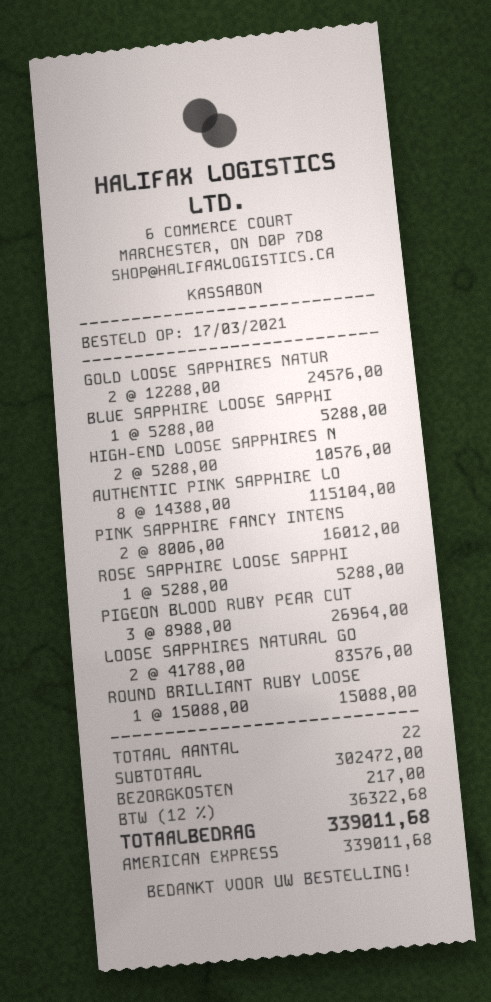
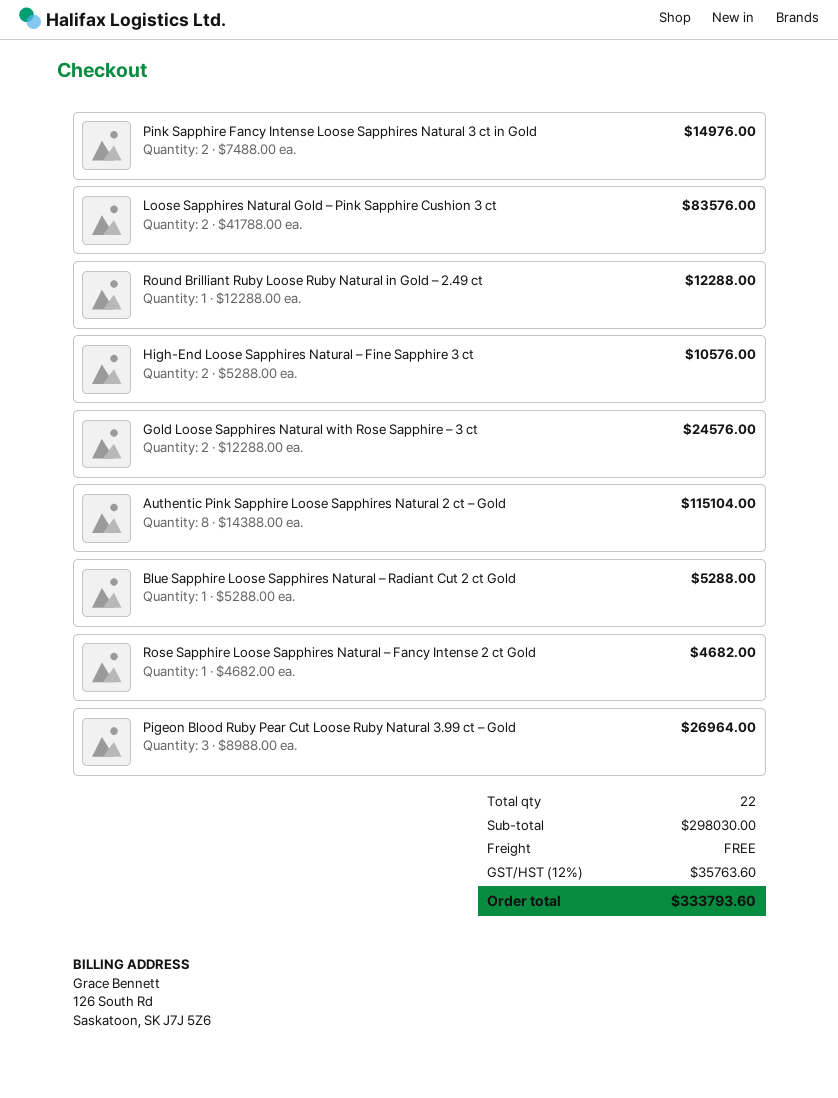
PINK SAPPHIRE FANCY INTENS: 2 x 8006.00 = 16012.00 -> 2 x 7488.00 = 14976.00
ROSE SAPPHIRE LOOSE SAPPHI: 1 x 5288.00 = 5288.00 -> 1 x 4682.00 = 4682.00
ROUND BRILLIANT RUBY LOOSE: 1 x 15088.00 = 15088.00 -> 1 x 12288.00 = 12288.00
subtotal: 302472.00 -> 298030.00
shipping: 217.00 -> 0.00
tax: 12% = 36322.68 -> 12% = 35763.60
total: 339011.68 -> 333793.60

